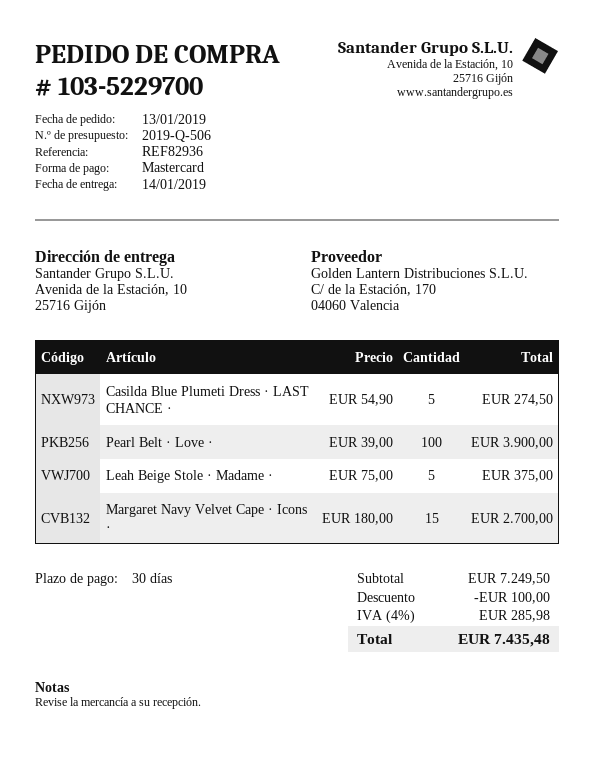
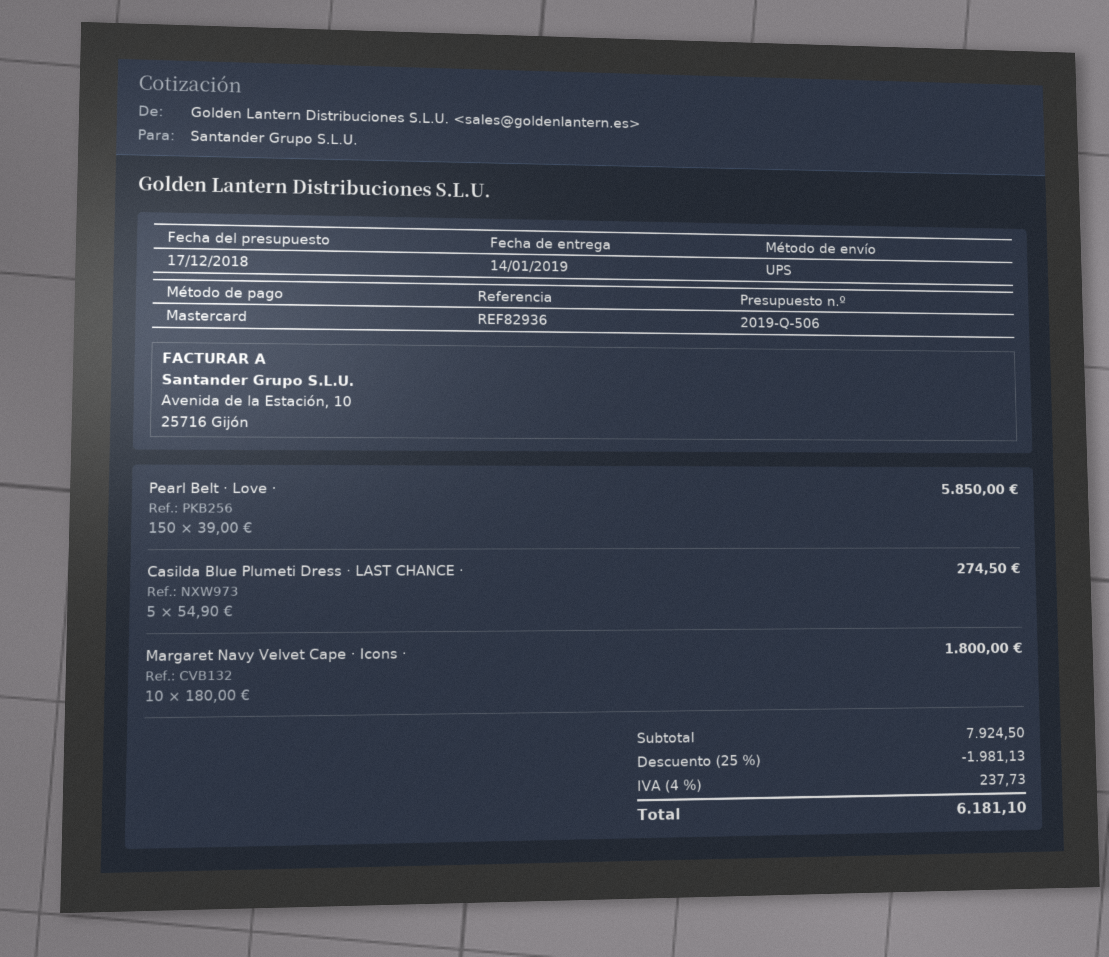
Pearl Belt · Love ·: 100 x 39.00 = 3900.00 -> 150 x 39.00 = 5850.00
Leah Beige Stole · Madame ·: 5 x 75.00 = 375.00 -> none
Margaret Navy Velvet Cape · Icons ·: 15 x 180.00 = 2700.00 -> 10 x 180.00 = 1800.00
subtotal: 7249.50 -> 7924.50
discount: 100.00 -> 1981.13
tax: 4% = 285.98 -> 4% = 237.73
total: 7435.48 -> 6181.10

